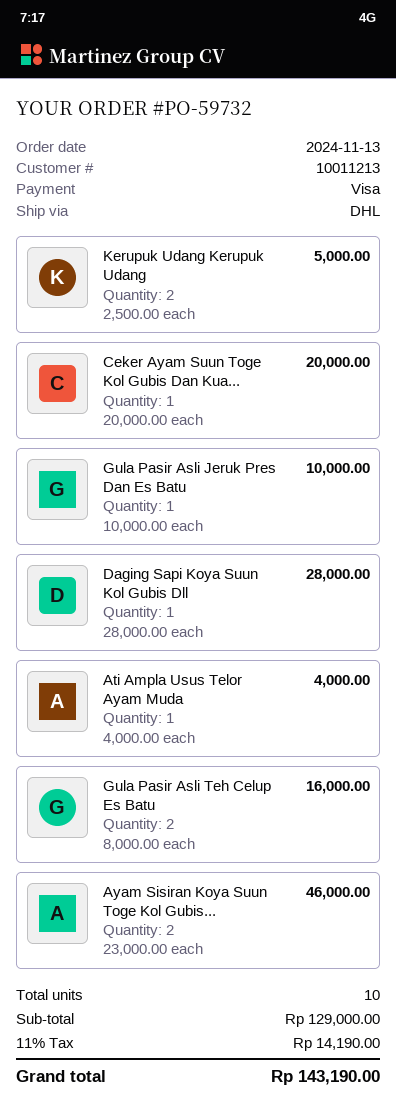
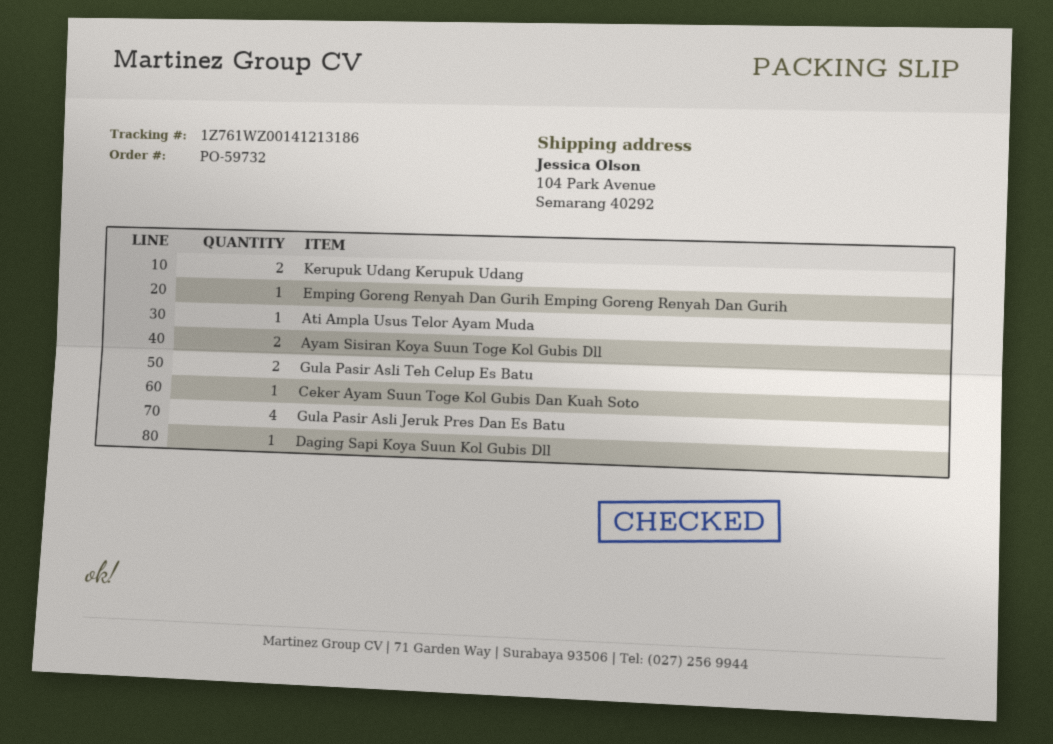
Gula Pasir Asli Jeruk Pres Dan Es Batu: 1 -> 4
Emping Goreng Renyah Dan Gurih Emping Goreng Renyah Dan Gurih: none -> 1

